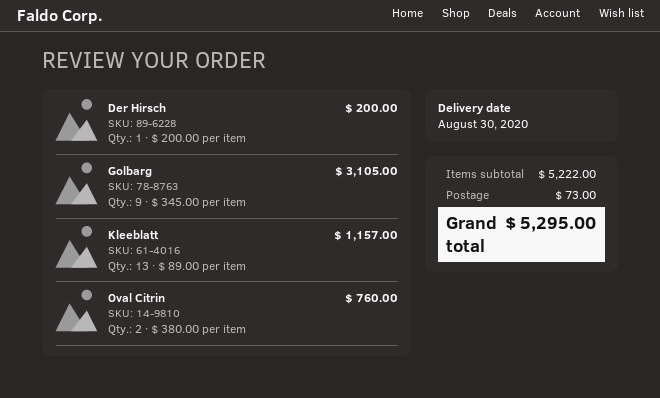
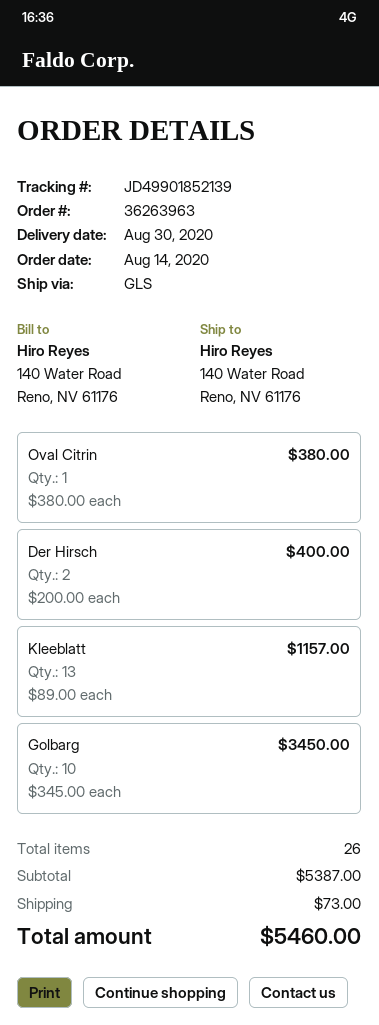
Der Hirsch: 1 x 200.00 = 200.00 -> 2 x 200.00 = 400.00
Golbarg: 9 x 345.00 = 3105.00 -> 10 x 345.00 = 3450.00
Oval Citrin: 2 x 380.00 = 760.00 -> 1 x 380.00 = 380.00
subtotal: 5222.00 -> 5387.00
total: 5295.00 -> 5460.00

